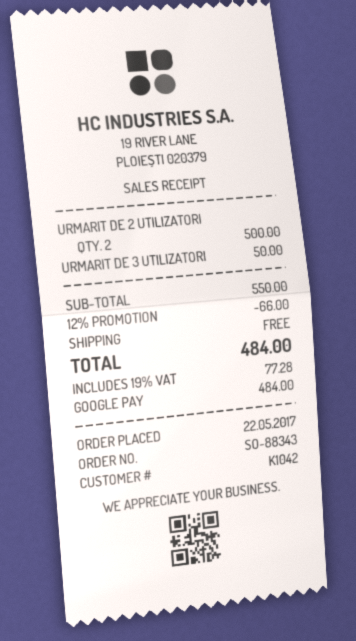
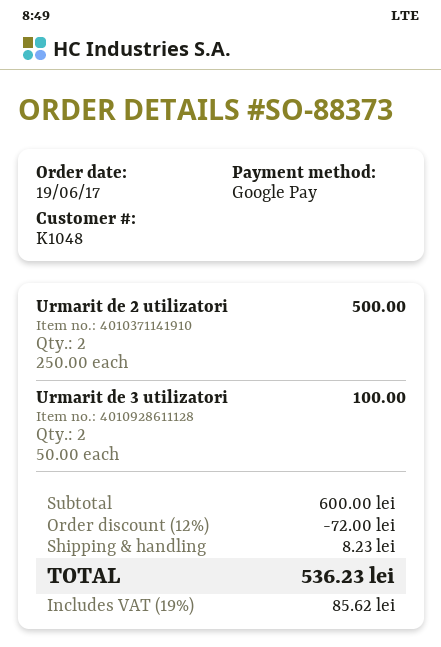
order number: SO-88343 -> SO-88373
order date: 2017-05-22 -> 2017-06-19
customer number: K1042 -> K1048
URMARIT DE 3 UTILIZATORI: 1 for 50.00 -> 2 for 100.00
subtotal: 550.00 -> 600.00
discount: 12% = 66.00 -> 12% = 72.00
shipping: 0.00 -> 8.23
tax: 19% = 77.28 -> 19% = 85.62
total: 484.00 -> 536.23

